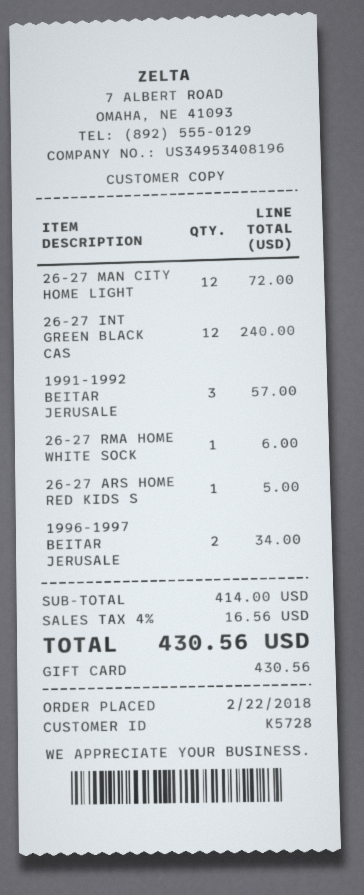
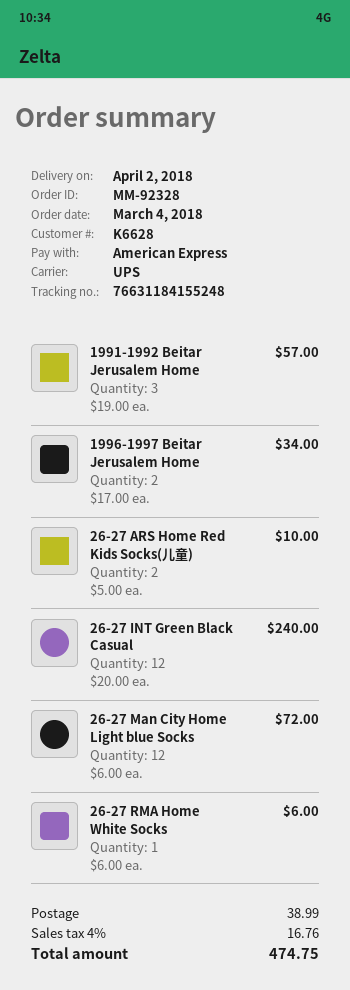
order date: 2018-02-22 -> 2018-03-04
customer number: K5728 -> K6628
payment method: gift card -> American Express
26-27 ARS HOME RED KIDS S: 1 for 5.00 -> 2 for 10.00
shipping: none -> 38.99
tax: 4% = 16.56 -> 4% = 16.76
total: 430.56 -> 474.75

